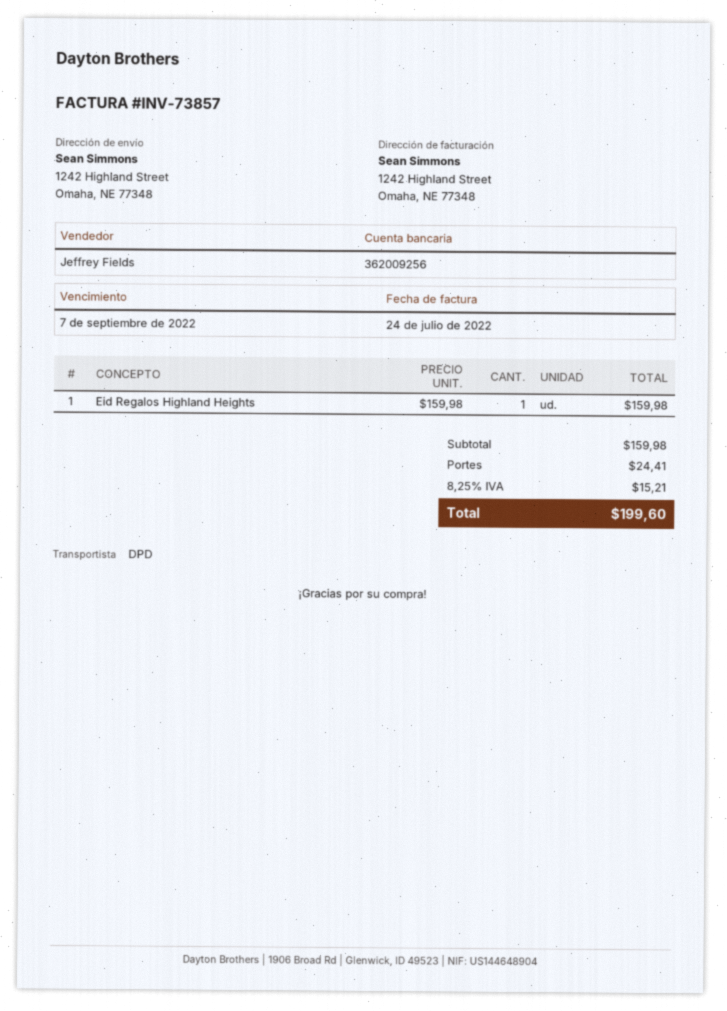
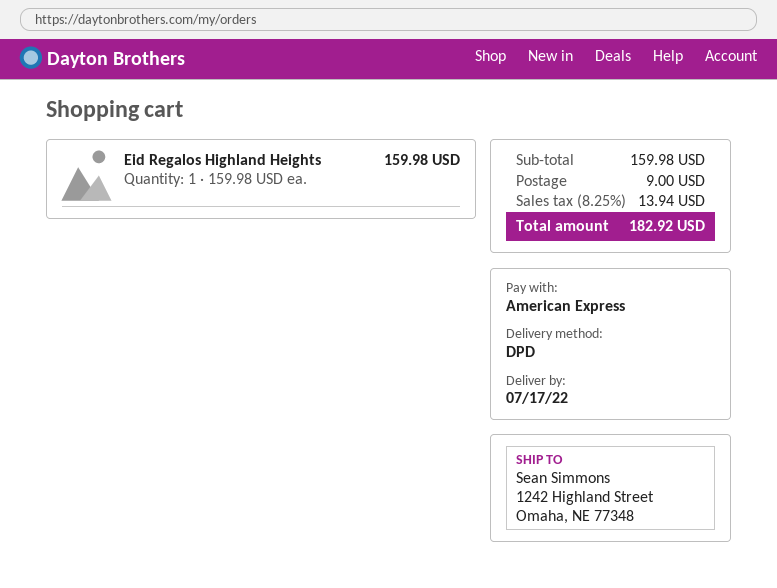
shipping: 24.41 -> 9.00
tax: 8.25% = 15.21 -> 8.25% = 13.94
total: 199.60 -> 182.92

